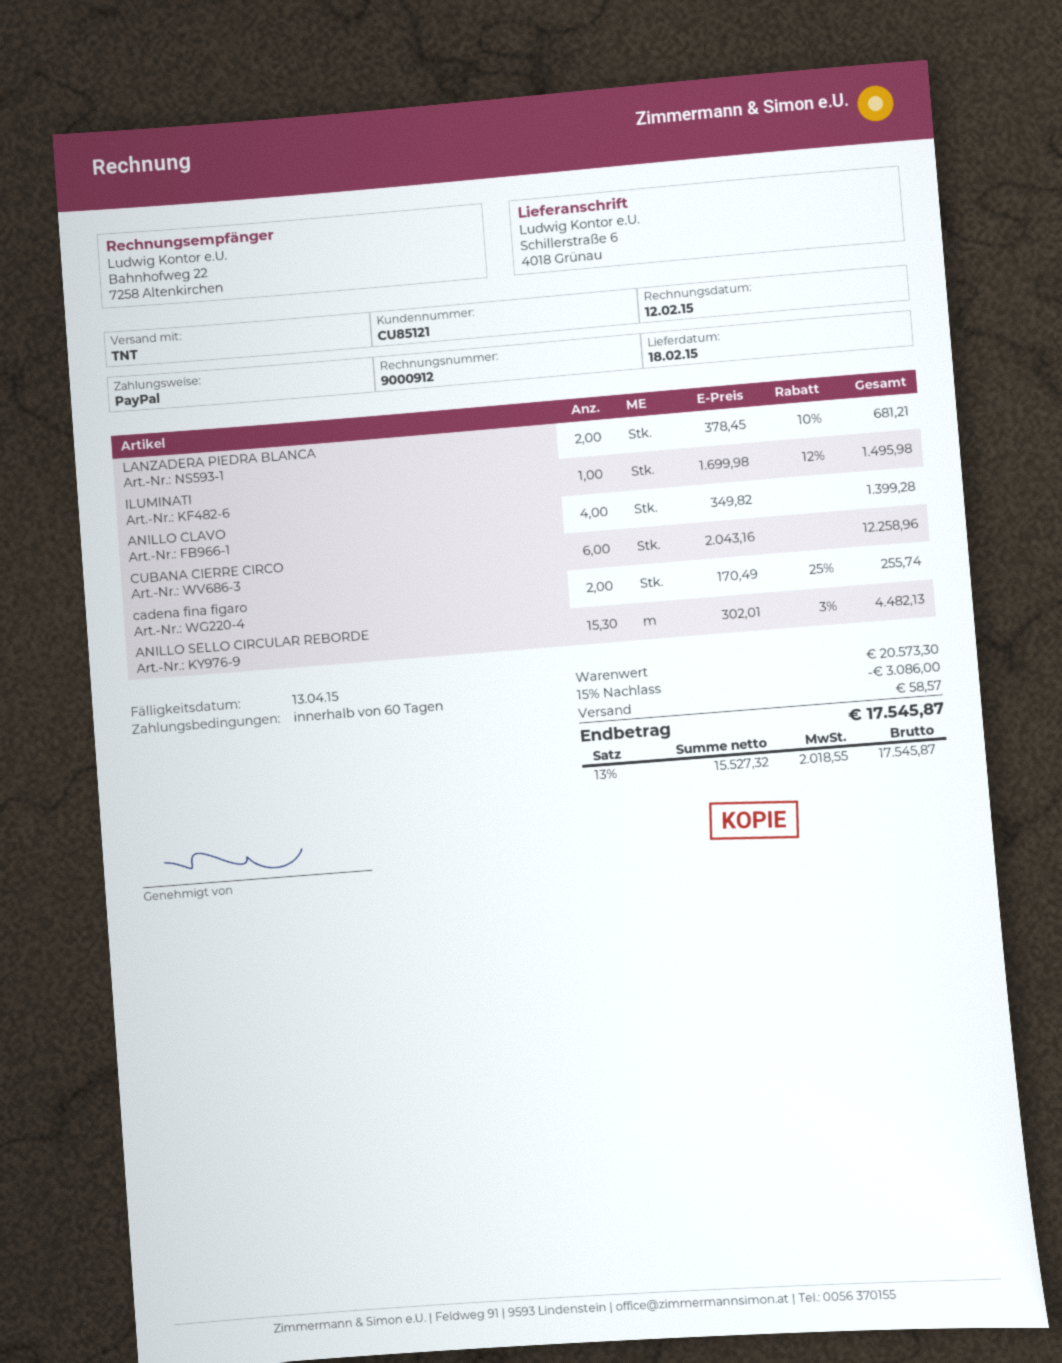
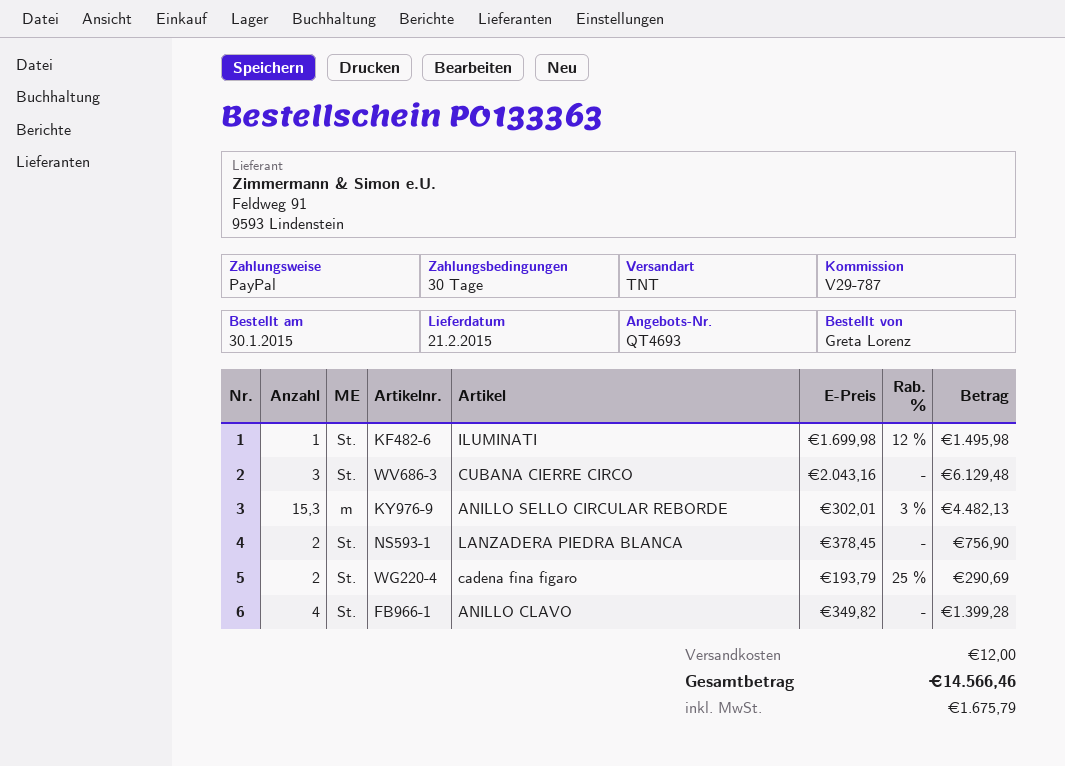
delivery date: 2015-02-18 -> 2015-02-21
payment terms: 60 days -> 30 days
LANZADERA PIEDRA BLANCA: 2 x 378.45 - 10% = 681.21 -> 2 x 378.45 = 756.90
CUBANA CIERRE CIRCO: 6 x 2043.16 = 12258.96 -> 3 x 2043.16 = 6129.48
cadena fina figaro: 2 x 170.49 - 25% = 255.74 -> 2 x 193.79 - 25% = 290.69
discount: 15% = 3086.00 -> none
shipping: 58.57 -> 12.00
tax: 2018.55 -> 1675.79
total: 17545.87 -> 14566.46

